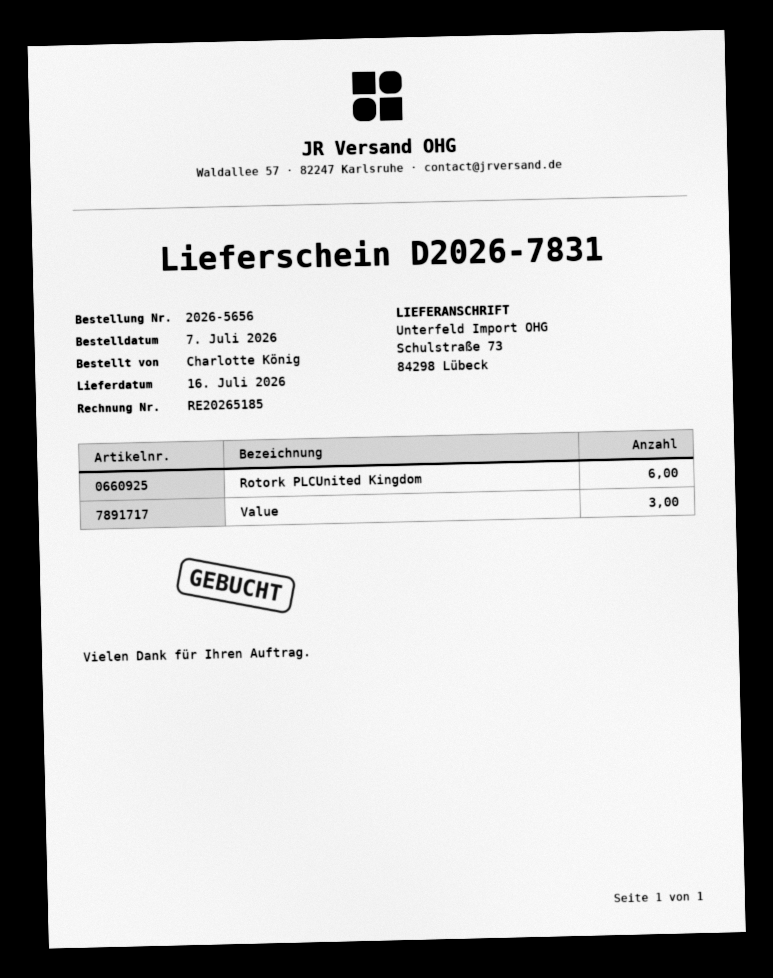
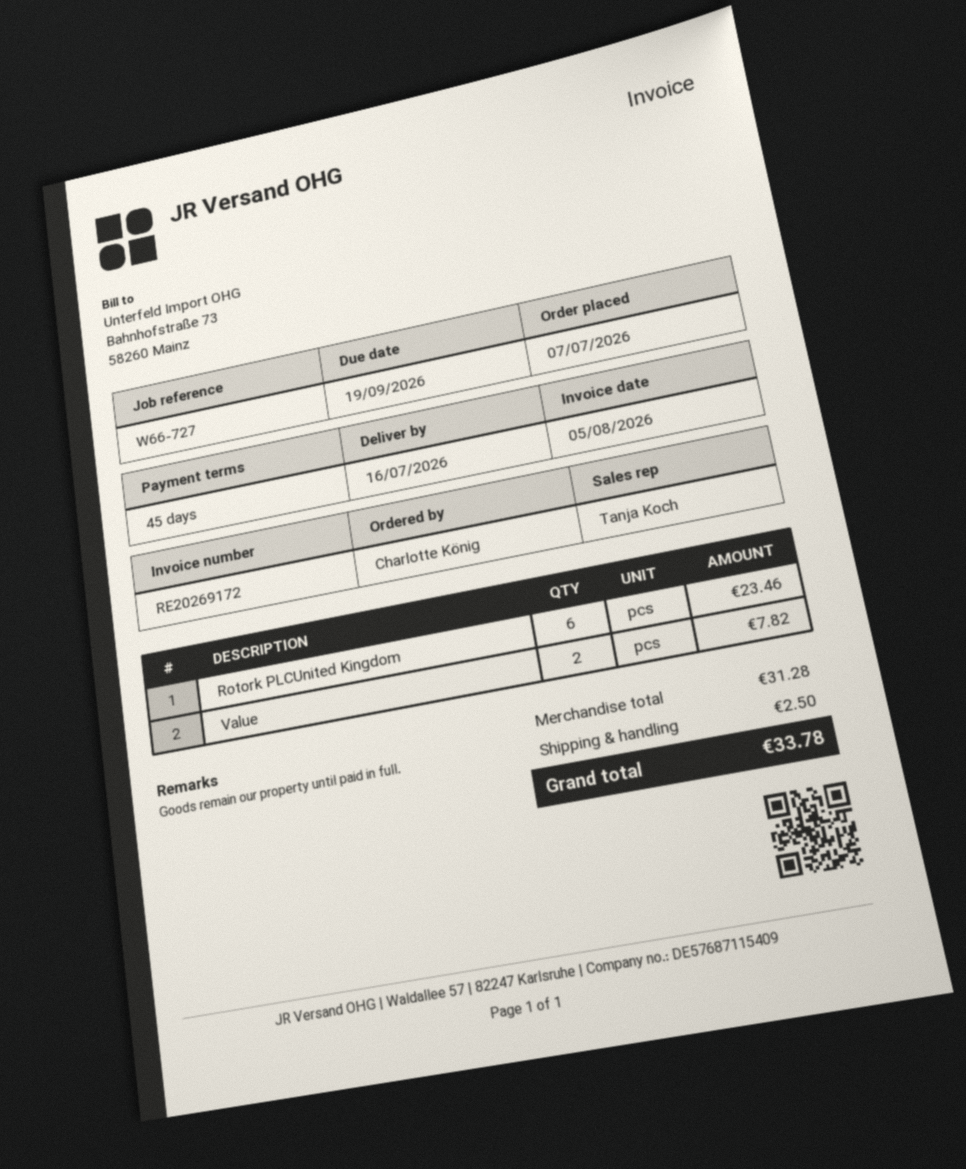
invoice number: RE20265185 -> RE20269172
Value: 3 -> 2

